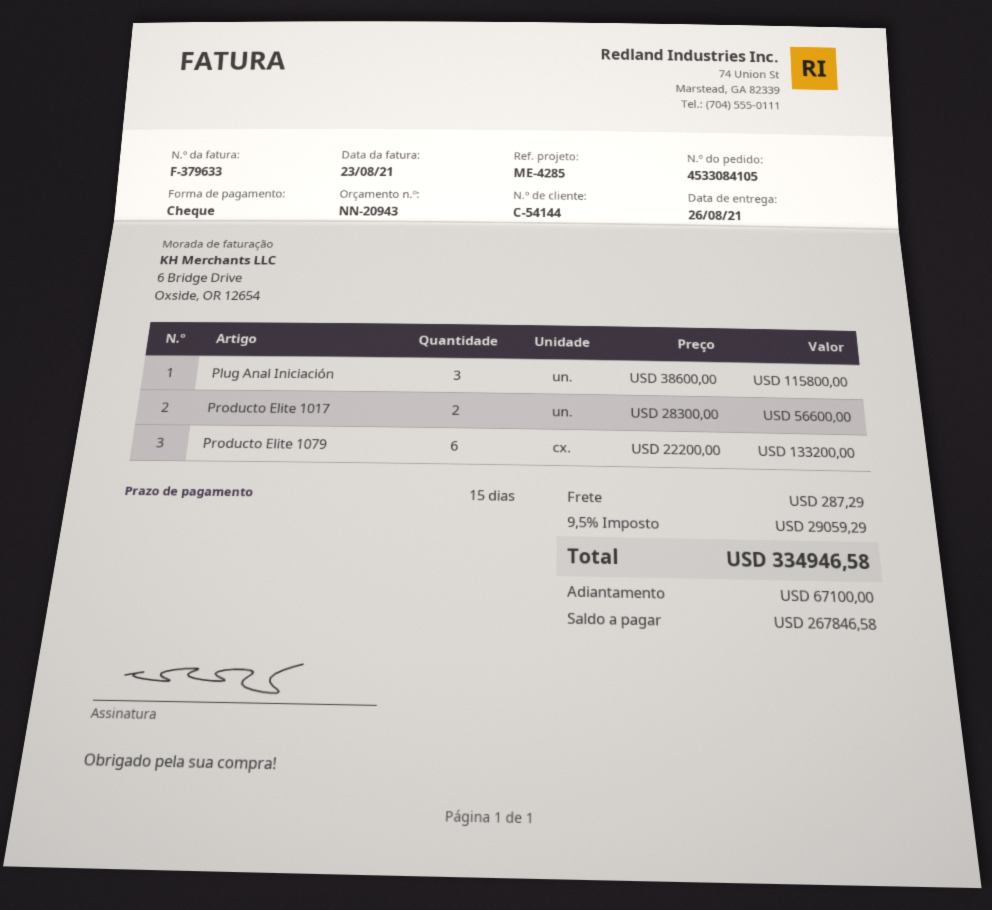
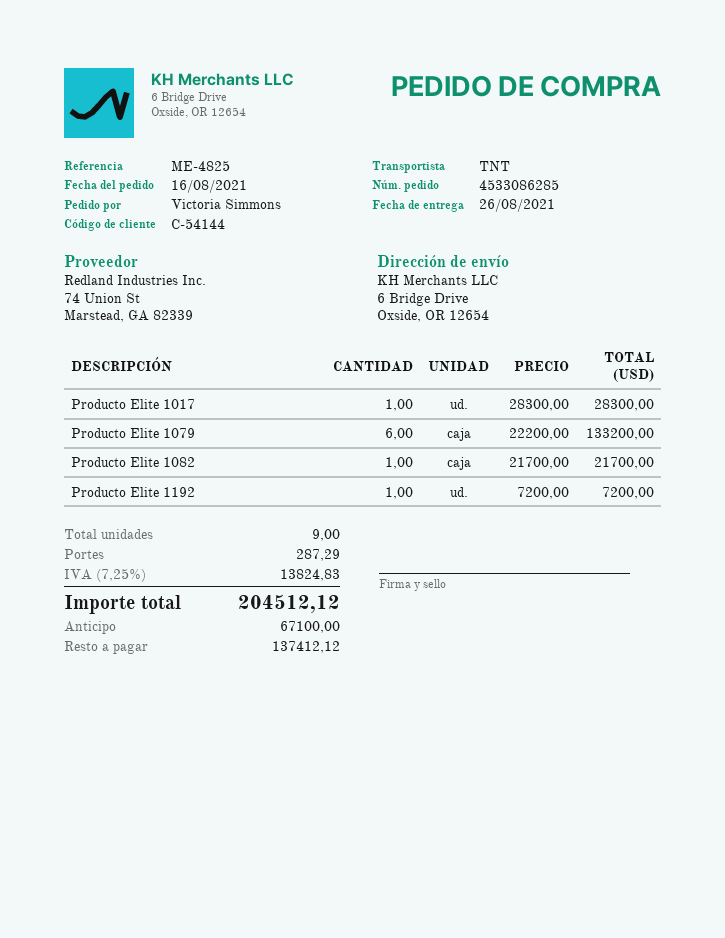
order number: 4533084105 -> 4533086285
reference: ME-4285 -> ME-4825
Plug Anal Iniciación: 3 x 38600.00 = 115800.00 -> none
Producto Elite 1017: 2 x 28300.00 = 56600.00 -> 1 x 28300.00 = 28300.00
Producto Elite 1082: none -> 1 x 21700.00 = 21700.00
Producto Elite 1192: none -> 1 x 7200.00 = 7200.00
tax: 9.5% = 29059.29 -> 7.25% = 13824.83
total: 334946.58 -> 204512.12
balance: 267846.58 -> 137412.12

